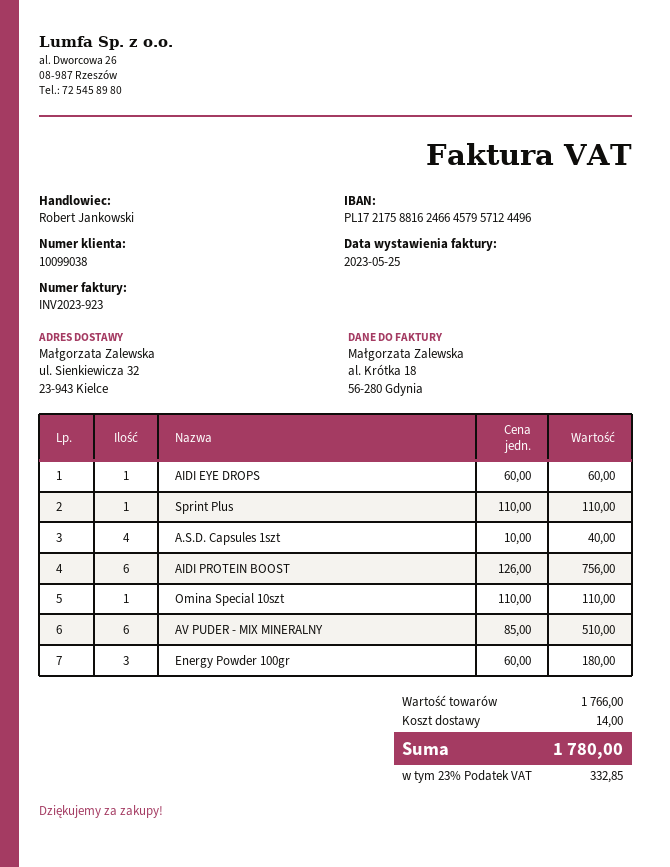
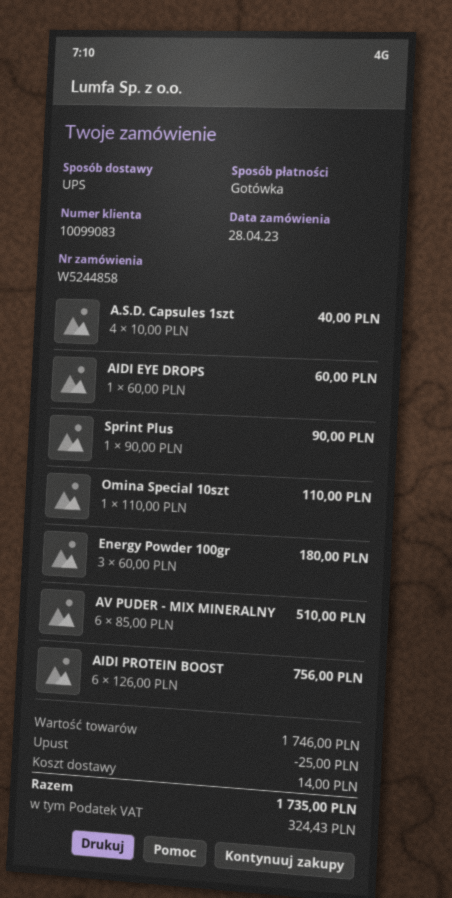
customer number: 10099038 -> 10099083
Sprint Plus: 1 x 110.00 = 110.00 -> 1 x 90.00 = 90.00
subtotal: 1766.00 -> 1746.00
discount: none -> 25.00
tax: 332.85 -> 324.43
total: 1780.00 -> 1735.00

